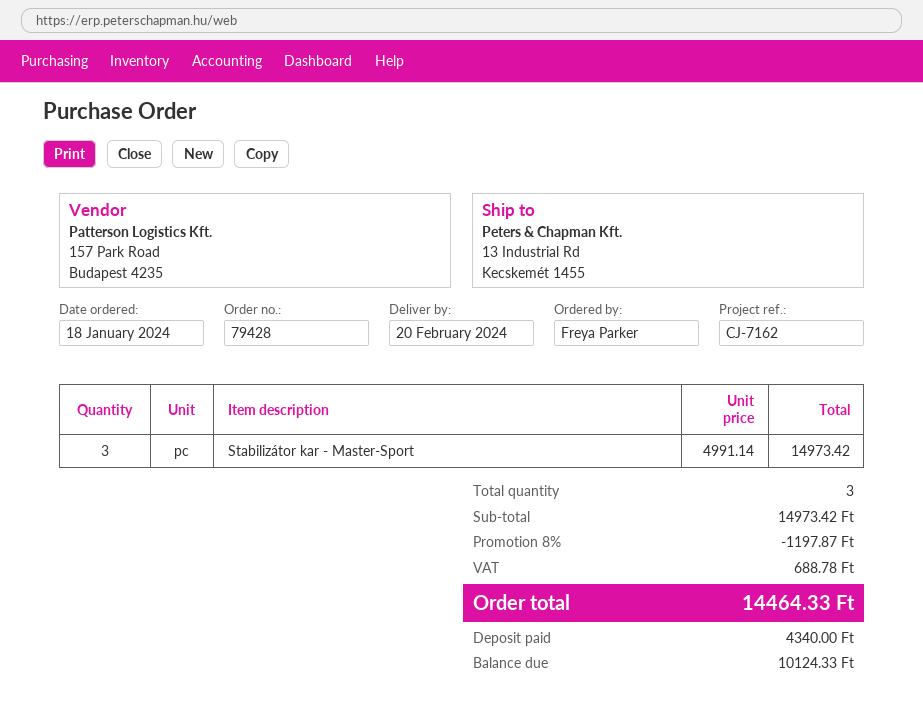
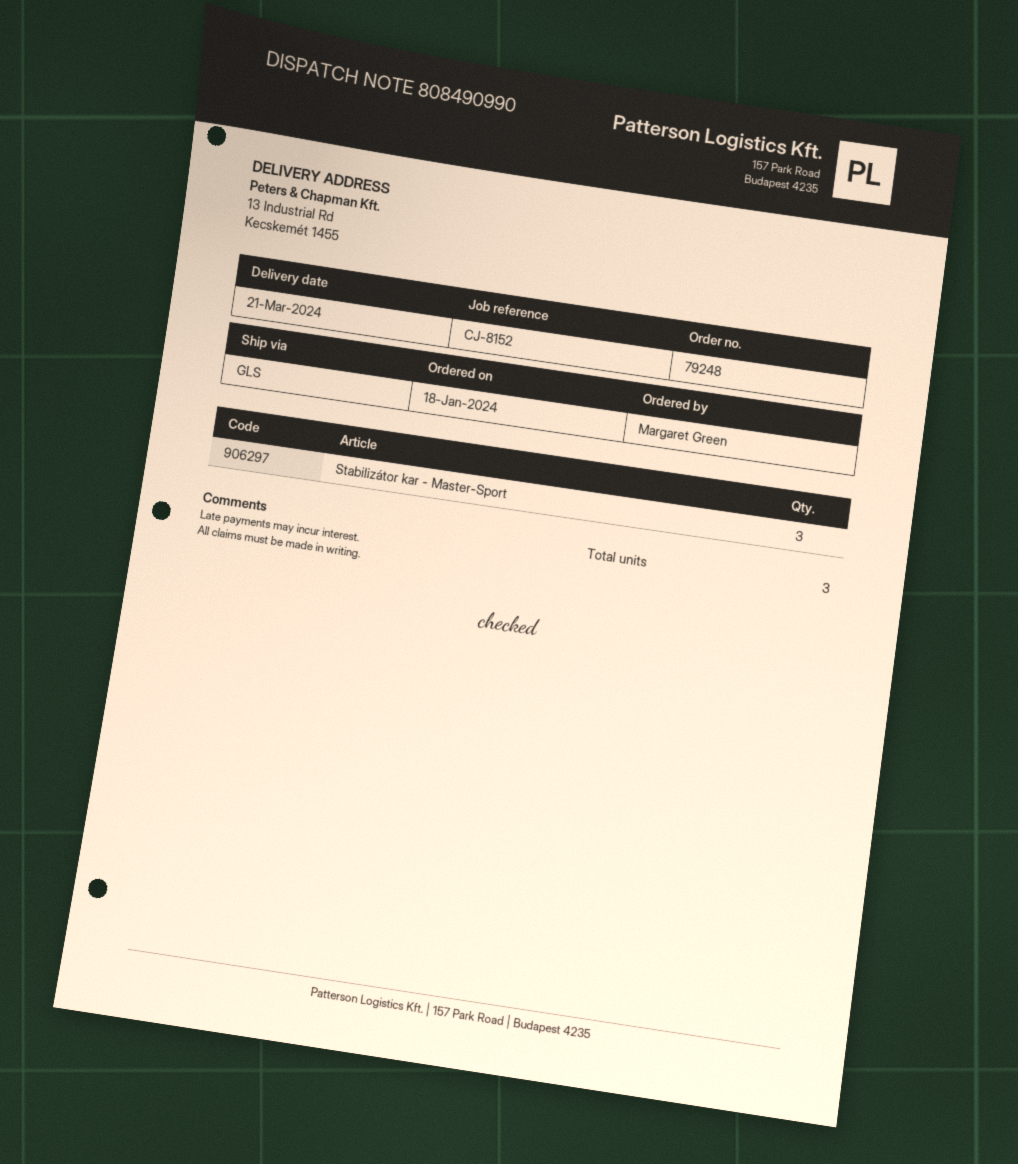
order number: 79428 -> 79248
delivery date: 2024-02-20 -> 2024-03-21
reference: CJ-7162 -> CJ-8152
ordered by: Freya Parker -> Margaret Green

